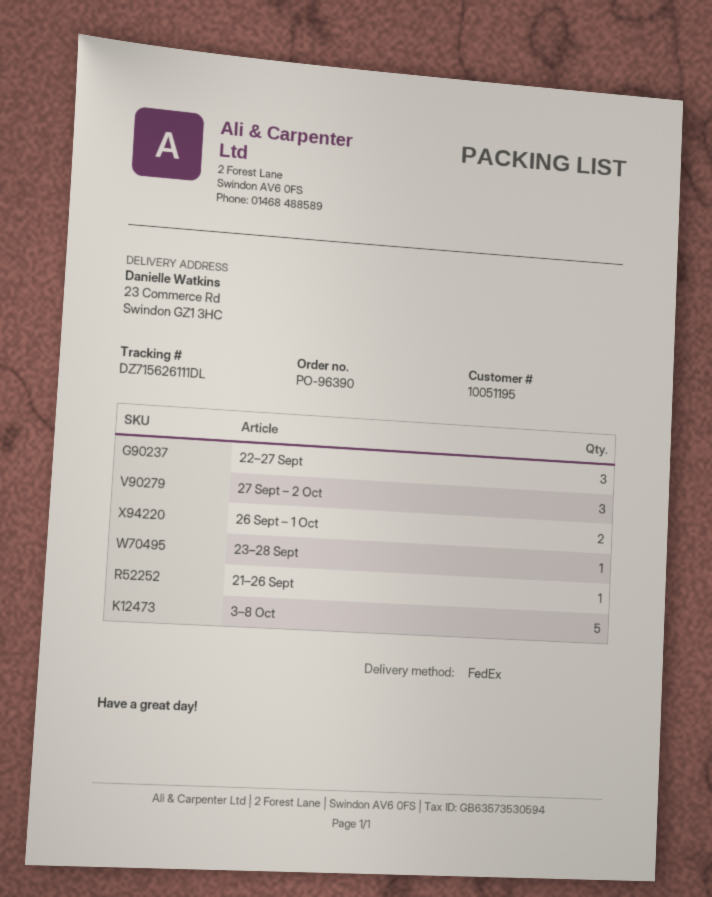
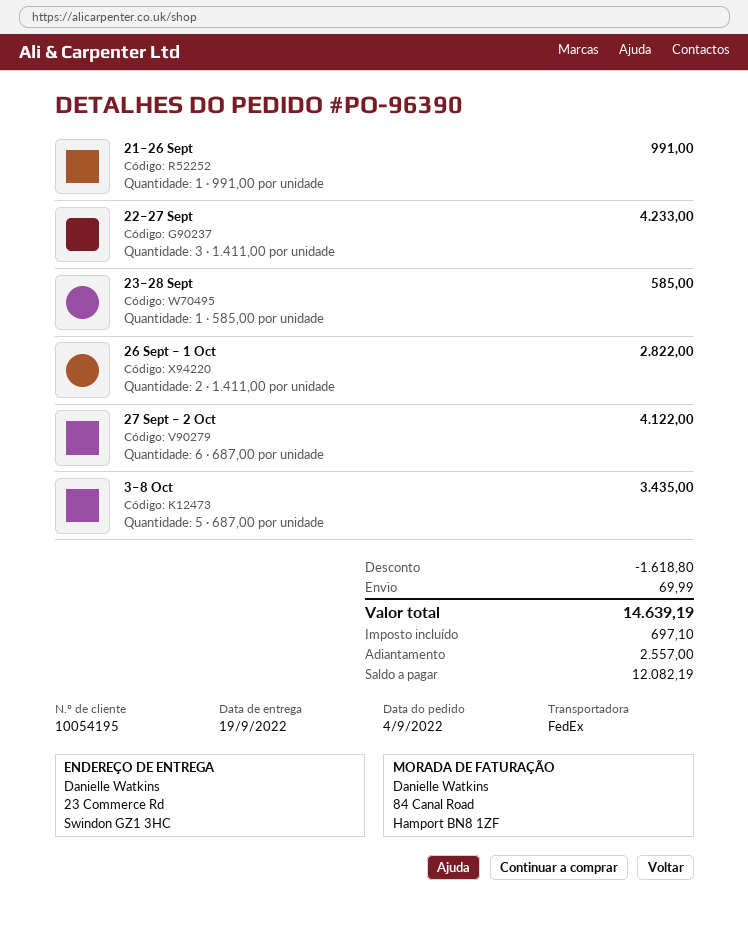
customer number: 10051195 -> 10054195
27 Sept – 2 Oct: 3 -> 6

